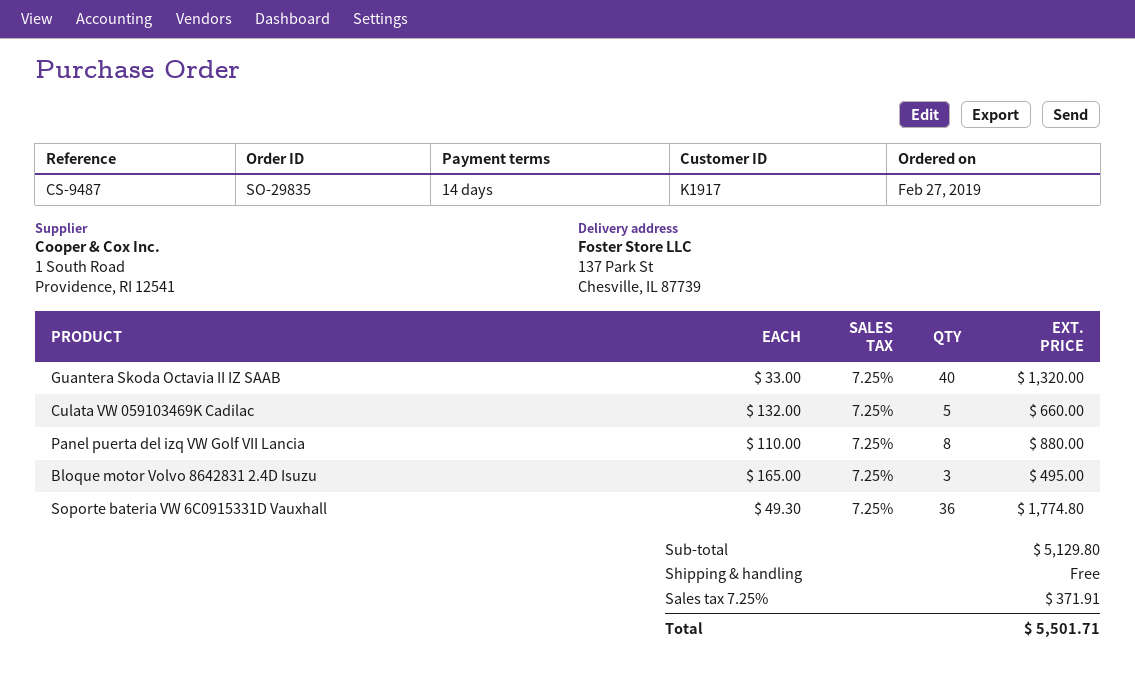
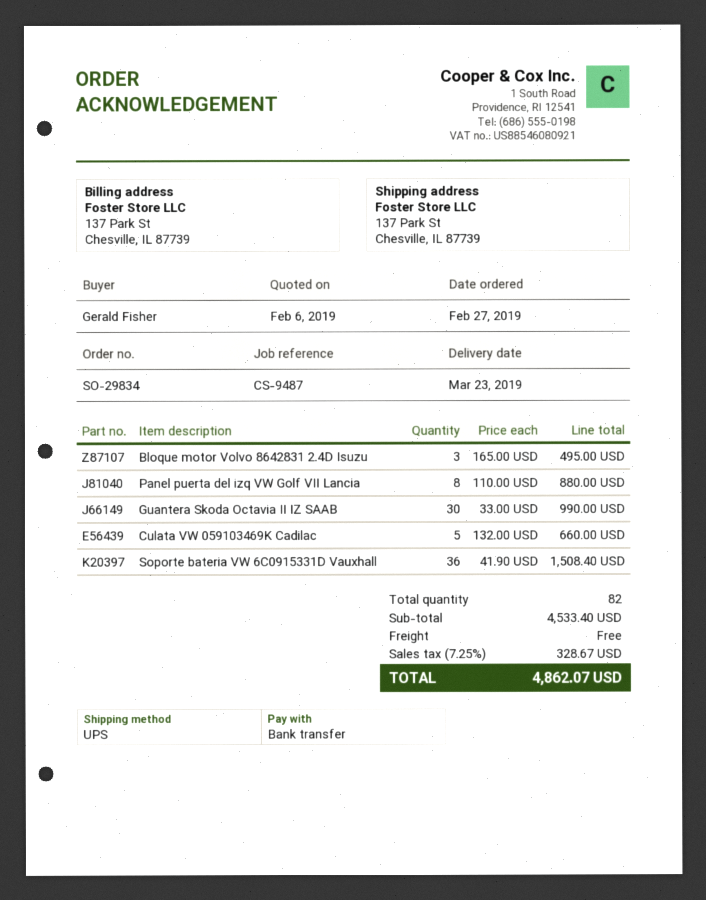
order number: SO-29835 -> SO-29834
Guantera Skoda Octavia II IZ SAAB: 40 x 33.00 = 1320.00 -> 30 x 33.00 = 990.00
Soporte bateria VW 6C0915331D Vauxhall: 36 x 49.30 = 1774.80 -> 36 x 41.90 = 1508.40
subtotal: 5129.80 -> 4533.40
tax: 7.25% = 371.91 -> 7.25% = 328.67
total: 5501.71 -> 4862.07

